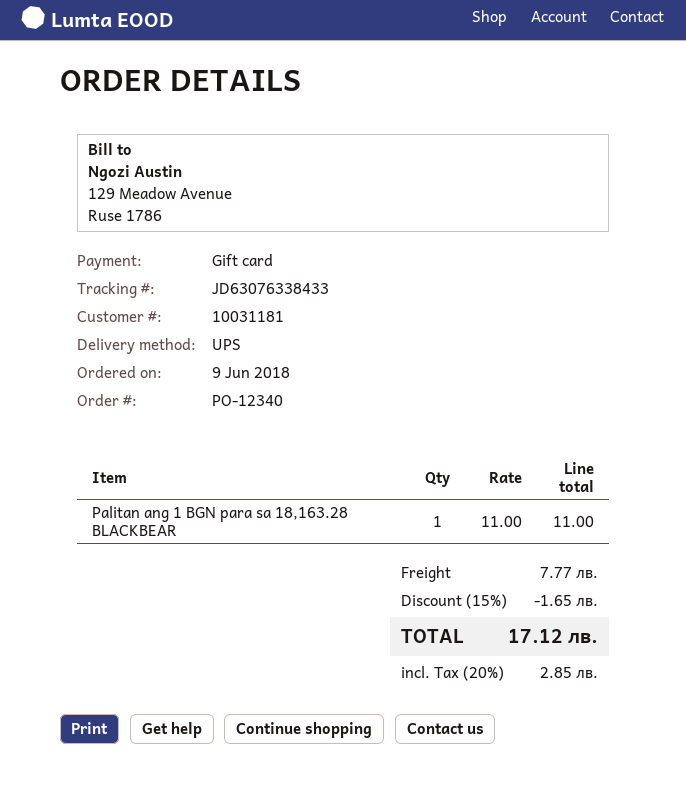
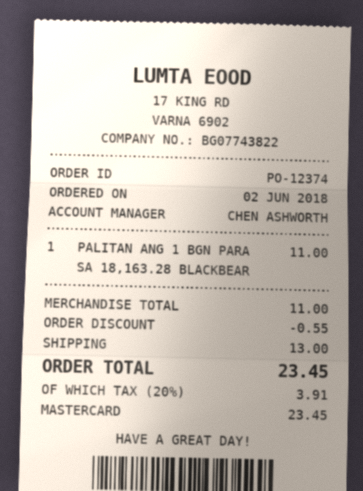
order number: PO-12340 -> PO-12374
order date: 2018-06-09 -> 2018-06-02
payment method: gift card -> Mastercard
discount: 1.65 -> 0.55
shipping: 7.77 -> 13.00
tax: 20% = 2.85 -> 20% = 3.91
total: 17.12 -> 23.45

